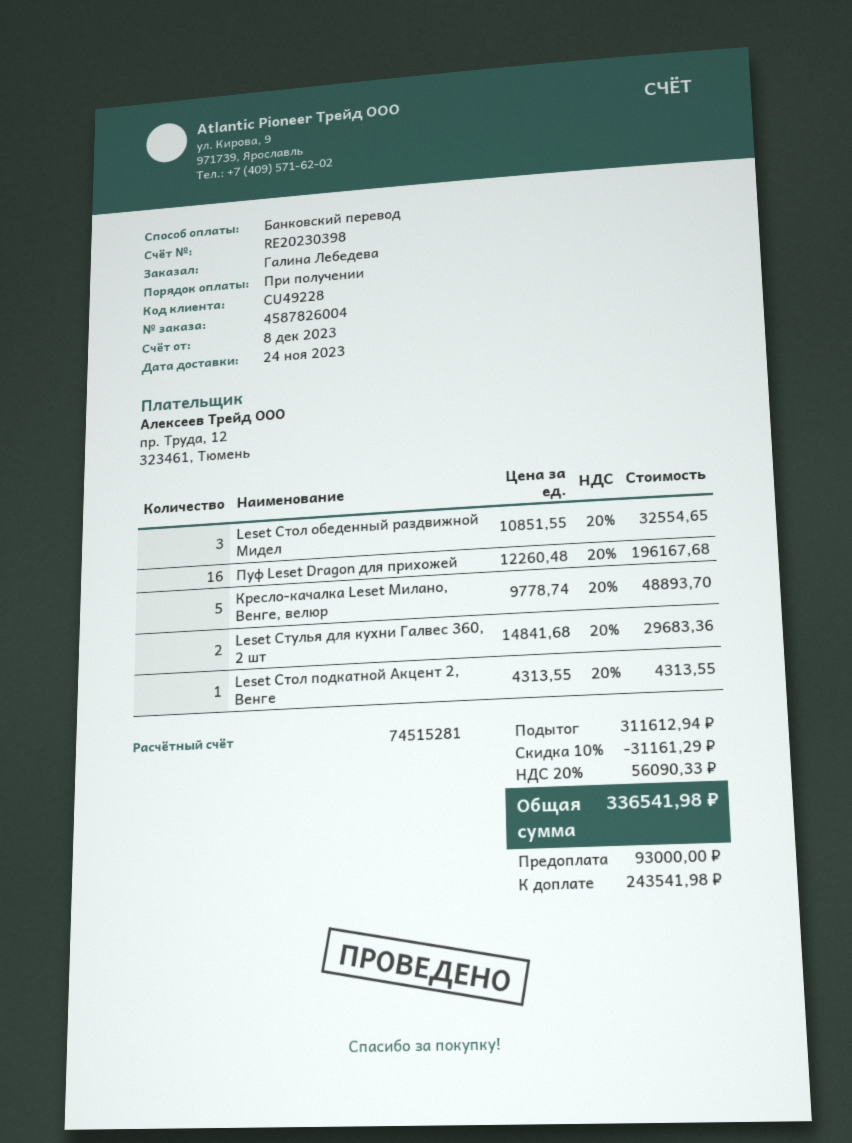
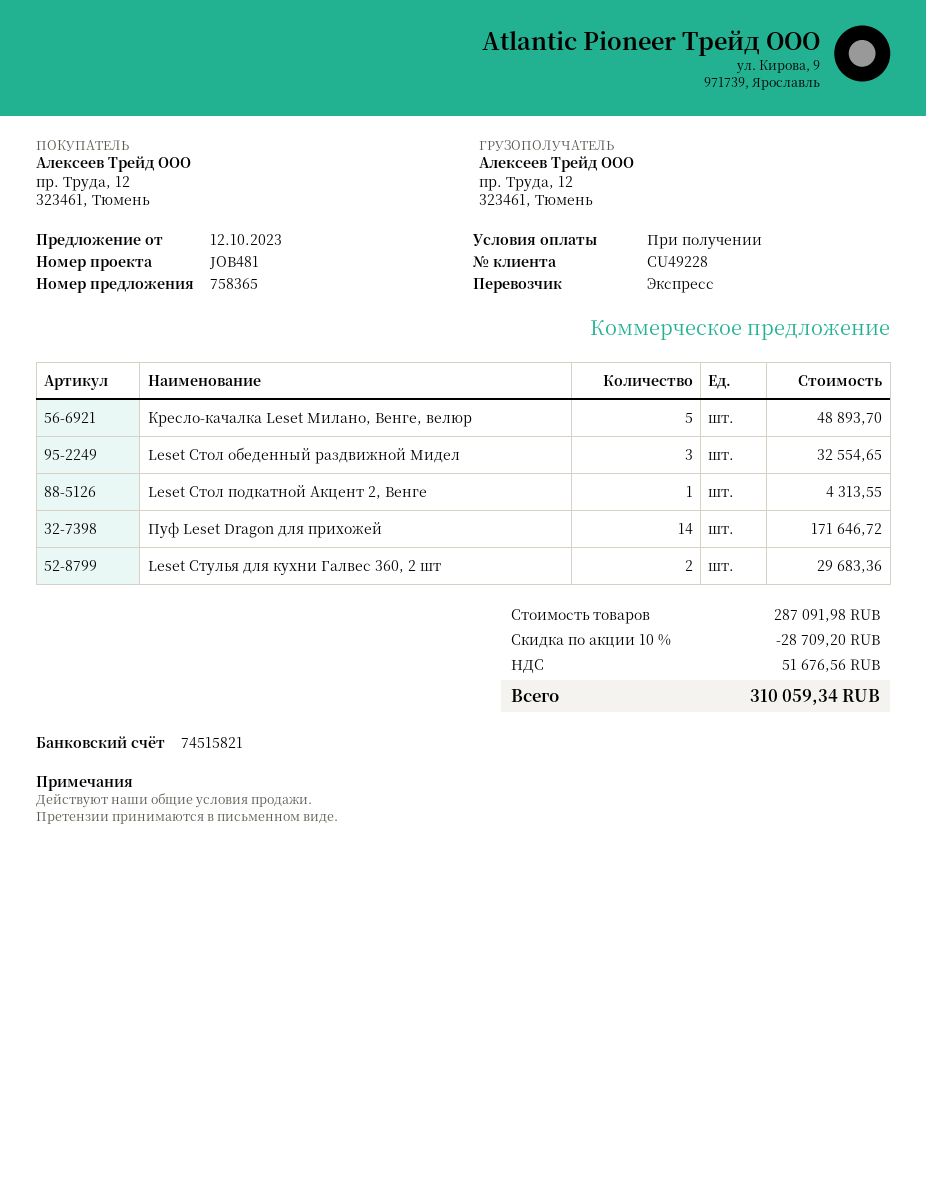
bank account: 74515281 -> 74515821
Пуф Leset Dragon для прихожей: 16 for 196167.68 -> 14 for 171646.72
subtotal: 311612.94 -> 287091.98
discount: 10% = 31161.29 -> 10% = 28709.20
tax: 56090.33 -> 51676.56
total: 336541.98 -> 310059.34

